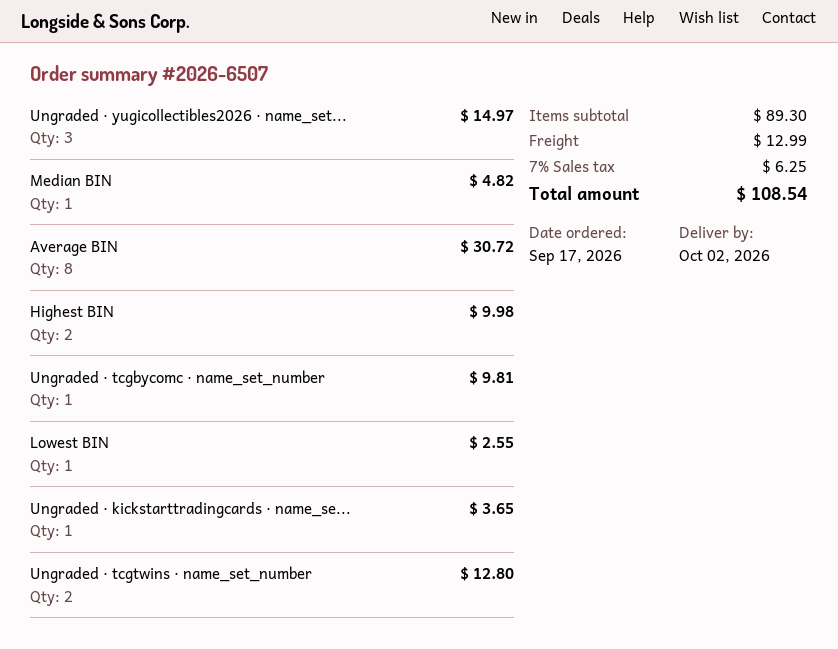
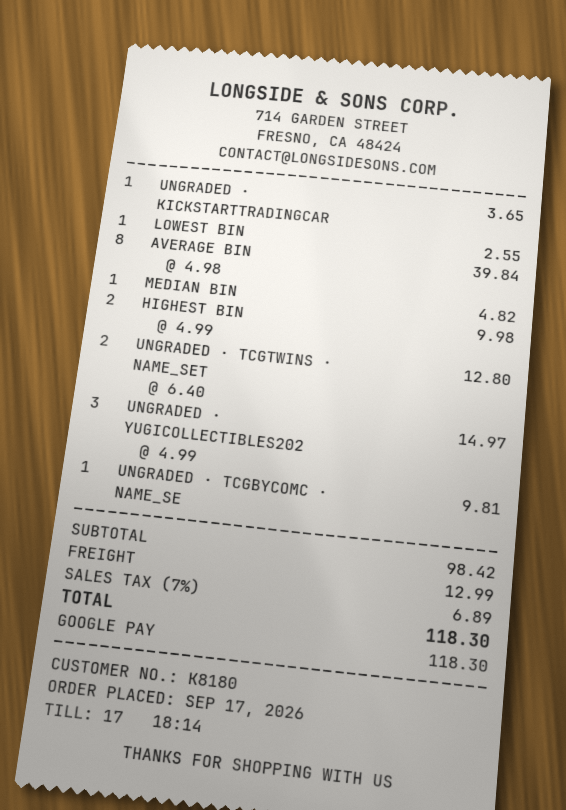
Average BIN: 8 for 30.72 -> 8 for 39.84
subtotal: 89.30 -> 98.42
tax: 7% = 6.25 -> 7% = 6.89
total: 108.54 -> 118.30

